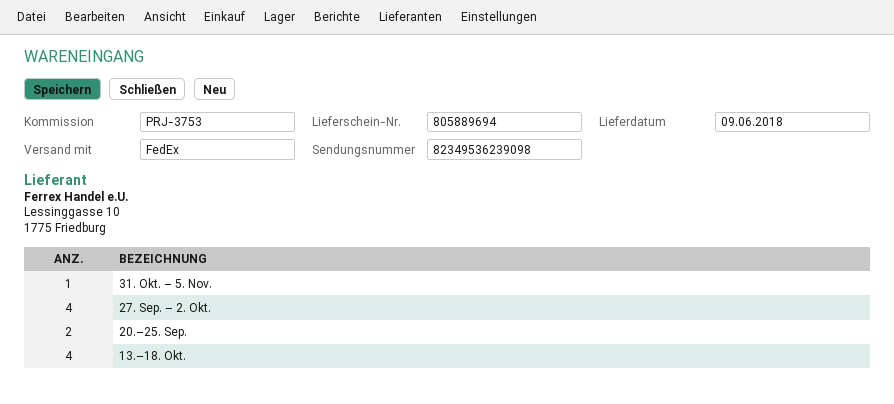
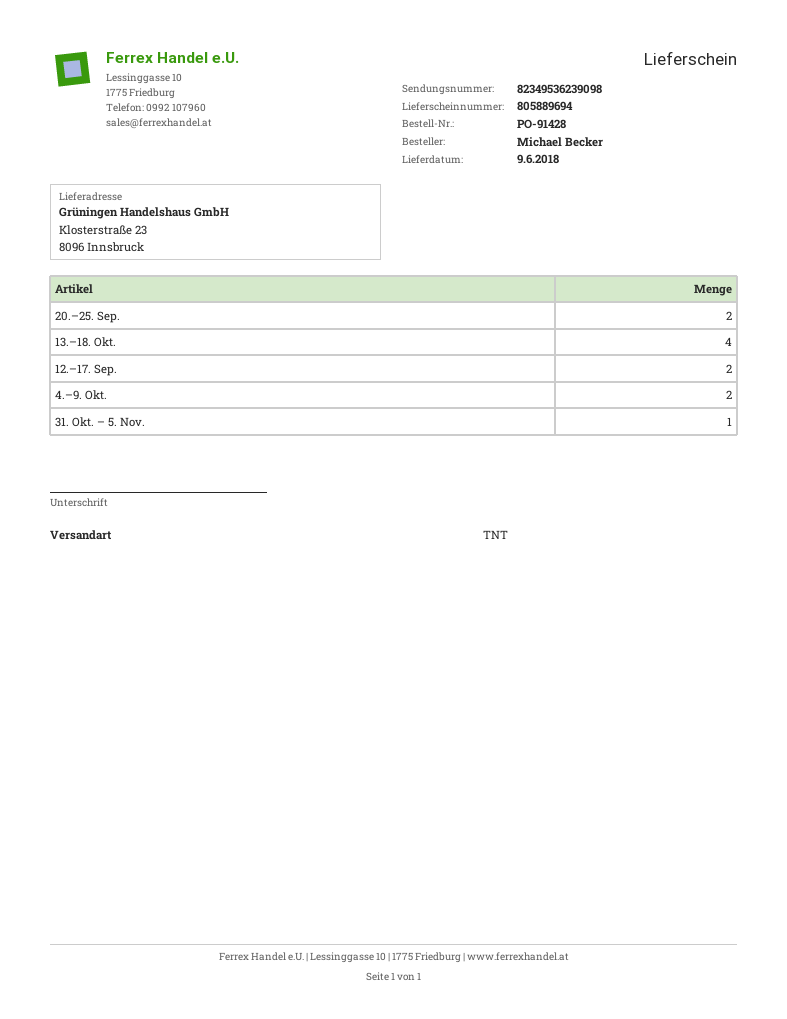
shipping method: FedEx -> TNT
27. Sep. – 2. Okt.: 4 -> none
12.–17. Sep.: none -> 2
4.–9. Okt.: none -> 2

